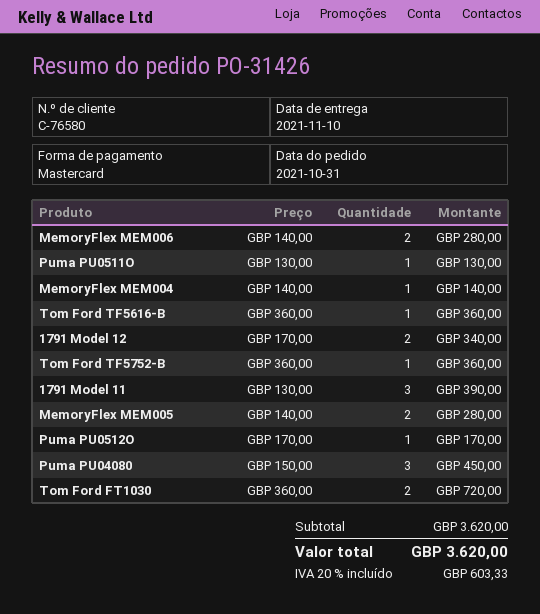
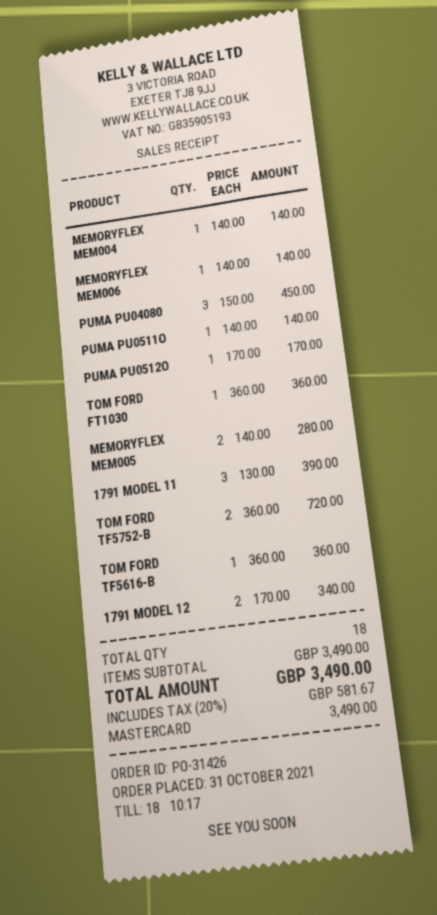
MemoryFlex MEM006: 2 x 140.00 = 280.00 -> 1 x 140.00 = 140.00
Puma PU0511O: 1 x 130.00 = 130.00 -> 1 x 140.00 = 140.00
Tom Ford TF5752-B: 1 x 360.00 = 360.00 -> 2 x 360.00 = 720.00
Tom Ford FT1030: 2 x 360.00 = 720.00 -> 1 x 360.00 = 360.00
subtotal: 3620.00 -> 3490.00
tax: 20% = 603.33 -> 20% = 581.67
total: 3620.00 -> 3490.00

